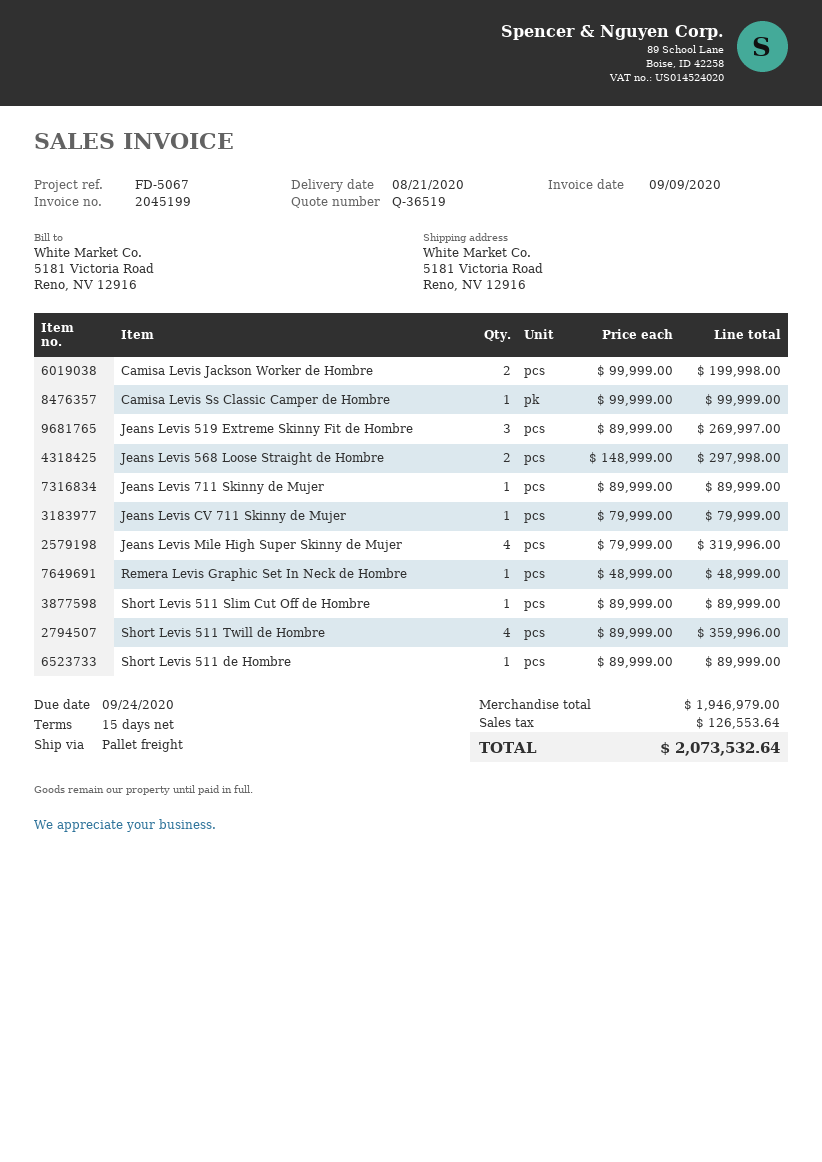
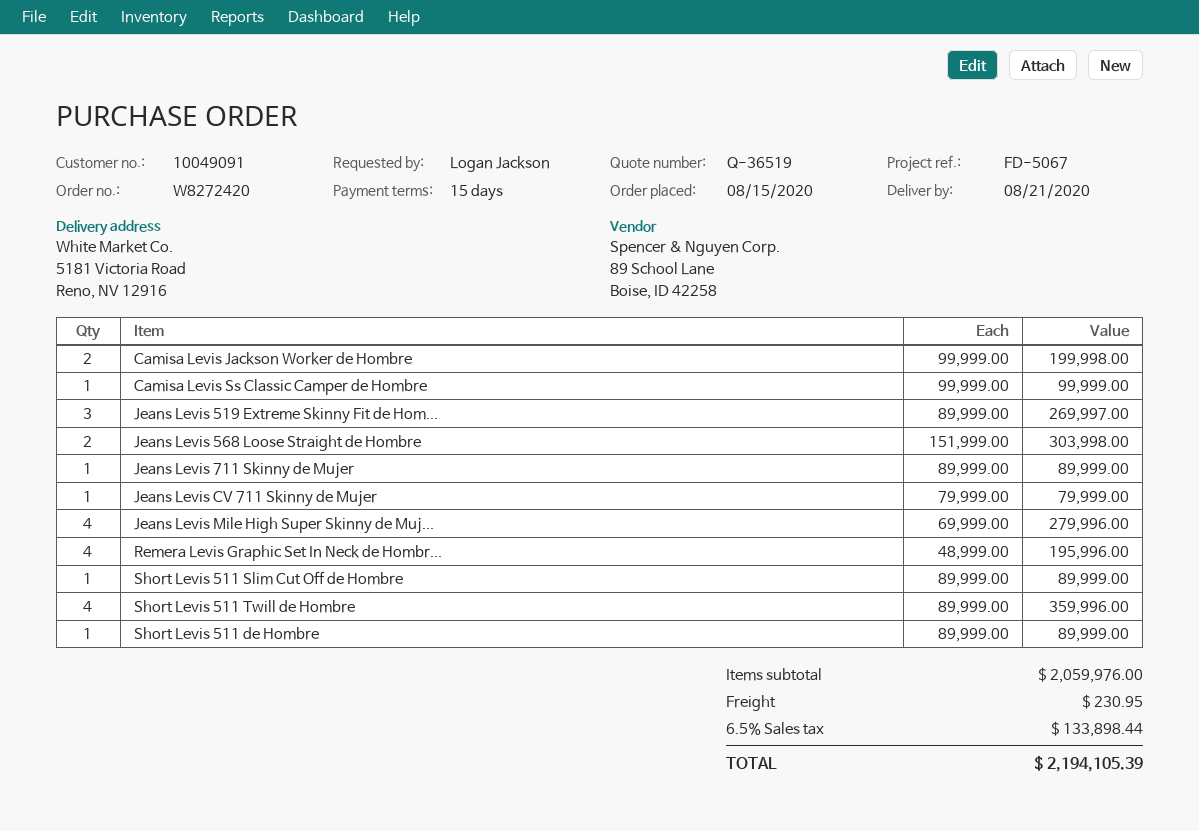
Jeans Levis 568 Loose Straight de Hombre: 2 x 148999.00 = 297998.00 -> 2 x 151999.00 = 303998.00
Jeans Levis Mile High Super Skinny de Mujer: 4 x 79999.00 = 319996.00 -> 4 x 69999.00 = 279996.00
Remera Levis Graphic Set In Neck de Hombre: 1 x 48999.00 = 48999.00 -> 4 x 48999.00 = 195996.00
subtotal: 1946979.00 -> 2059976.00
shipping: none -> 230.95
tax: 126553.64 -> 133898.44
total: 2073532.64 -> 2194105.39

